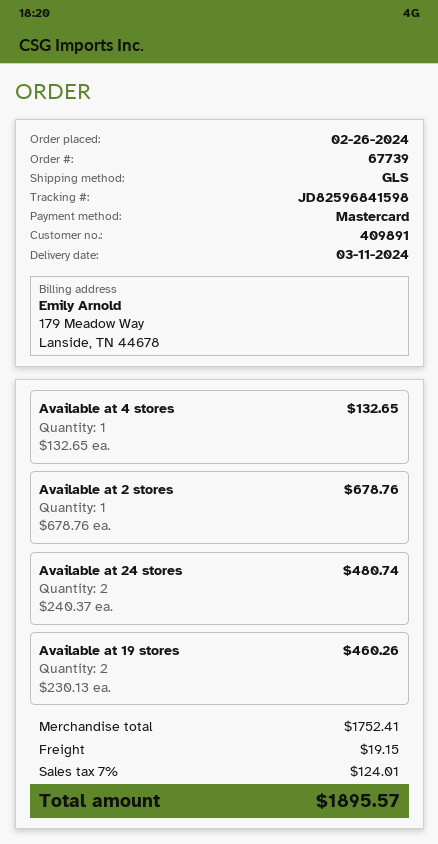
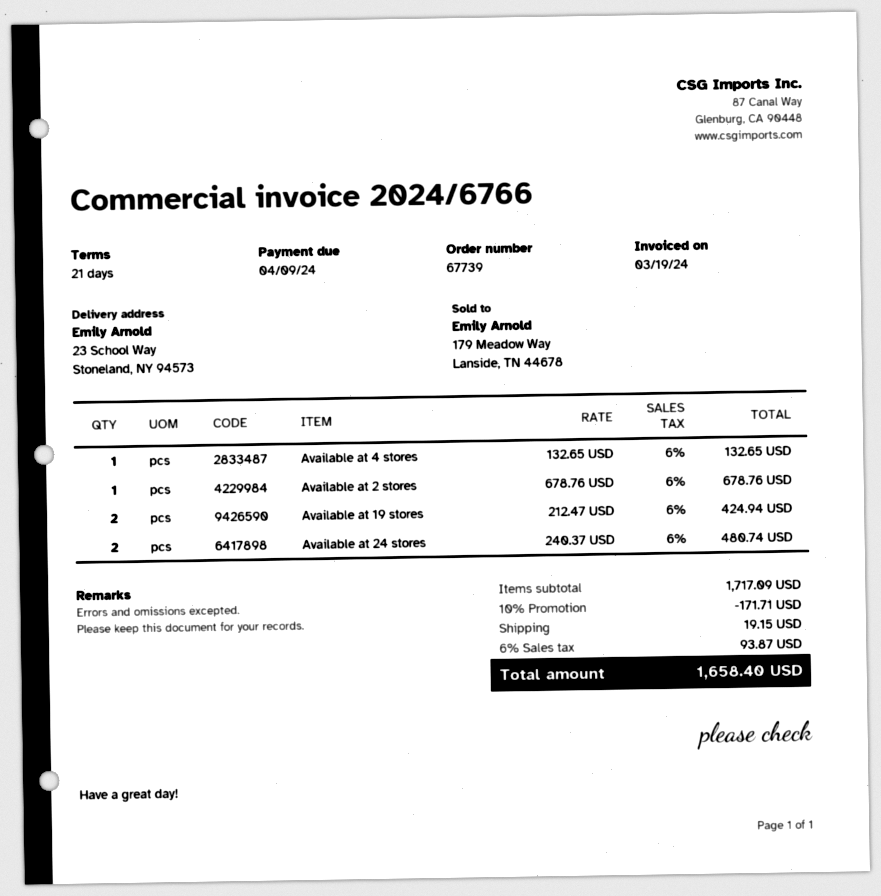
Available at 19 stores: 2 x 230.13 = 460.26 -> 2 x 212.47 = 424.94
subtotal: 1752.41 -> 1717.09
discount: none -> 10% = 171.71
tax: 7% = 124.01 -> 6% = 93.87
total: 1895.57 -> 1658.40

